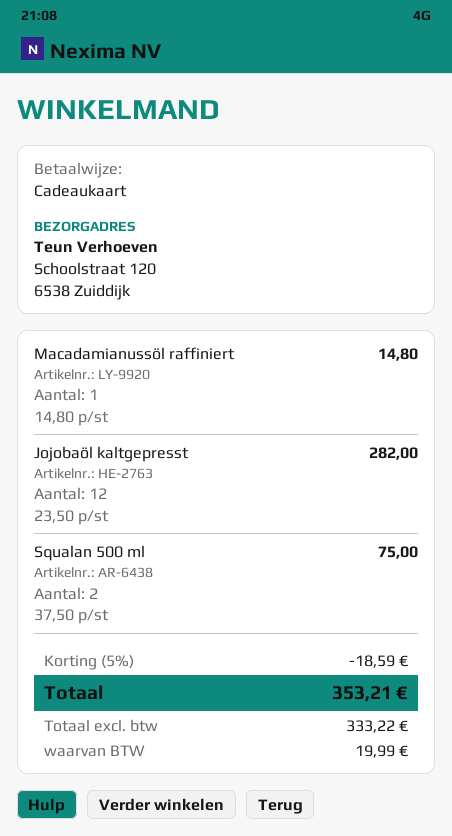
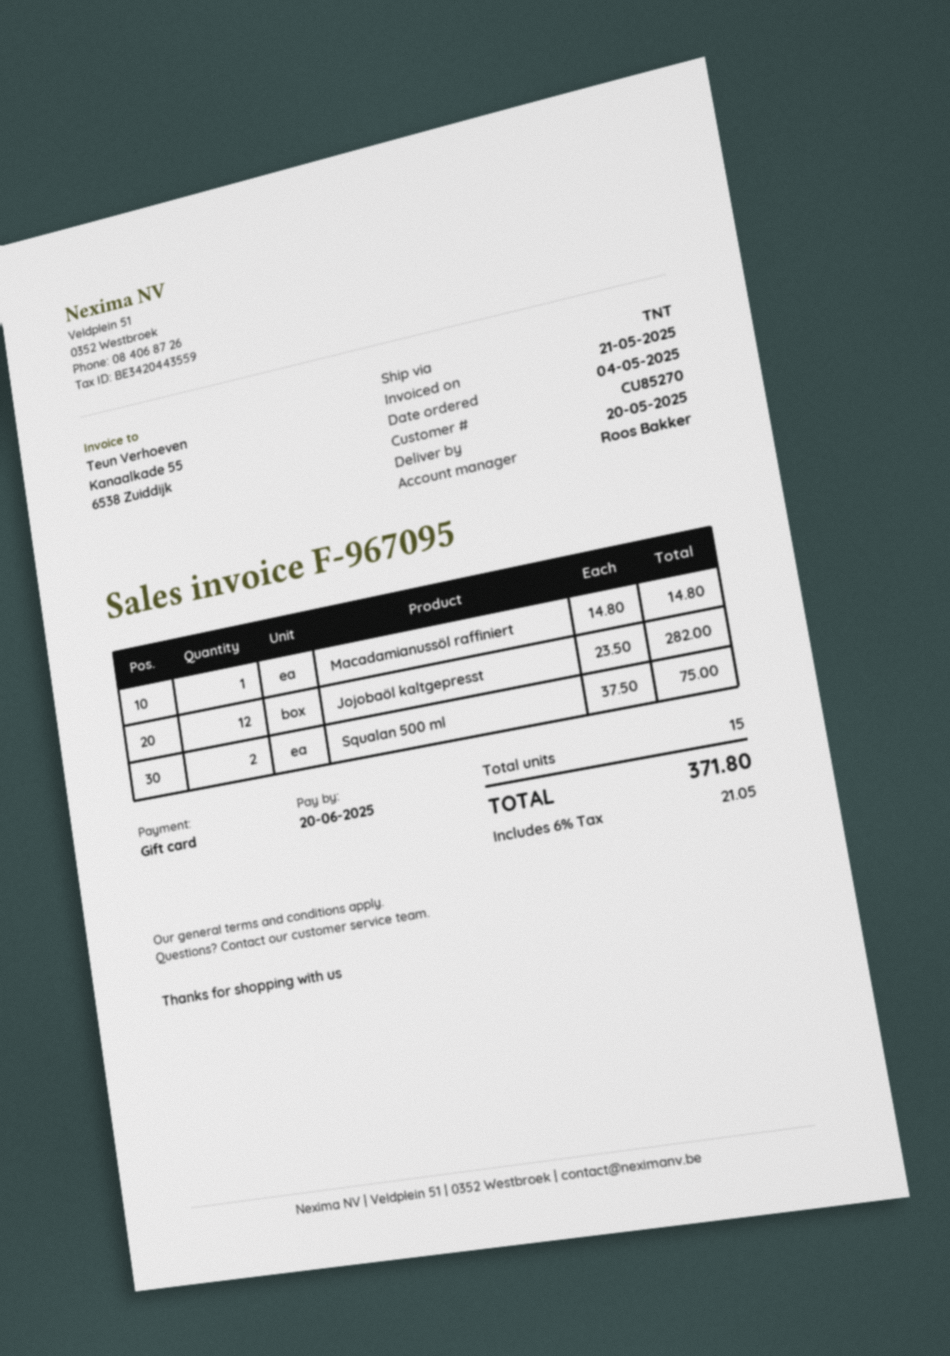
discount: 5% = 18.59 -> none
tax: 19.99 -> 21.05
total: 353.21 -> 371.80

